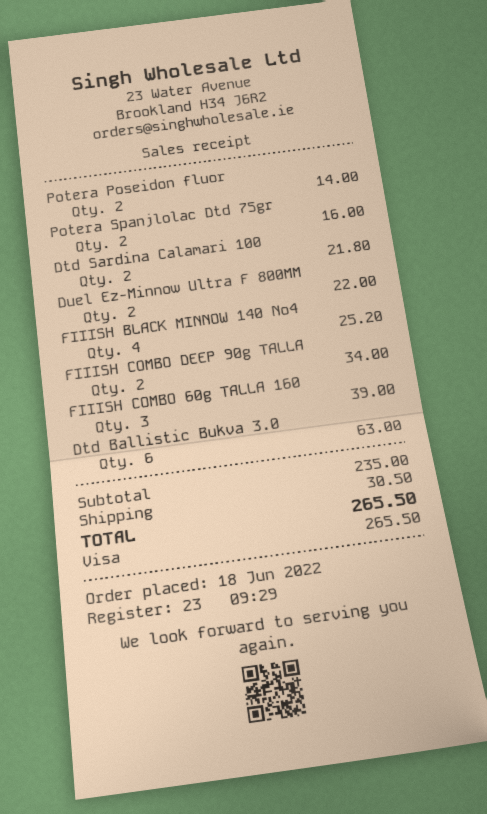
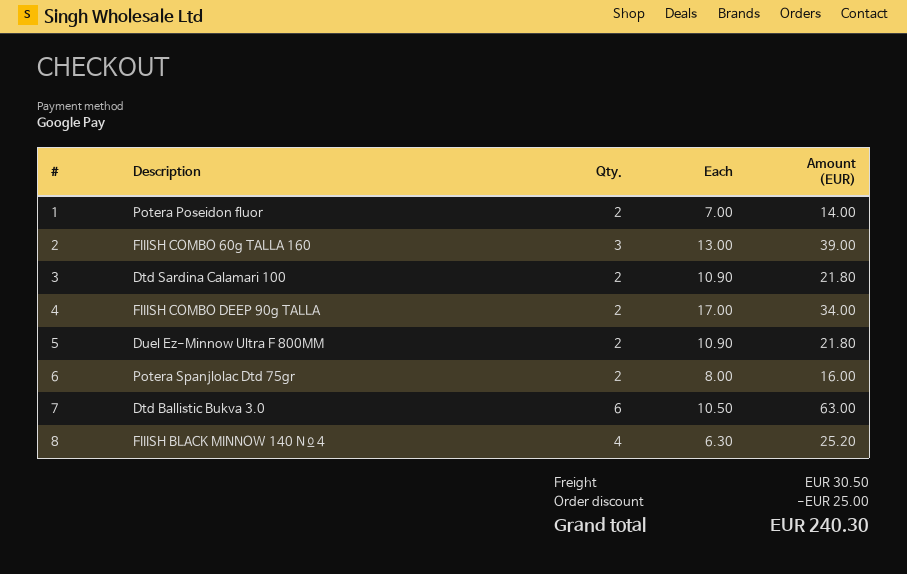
payment method: Visa -> Google Pay
Duel Ez-Minnow Ultra F 800MM: 2 for 22.00 -> 2 for 21.80
discount: none -> 25.00
total: 265.50 -> 240.30

